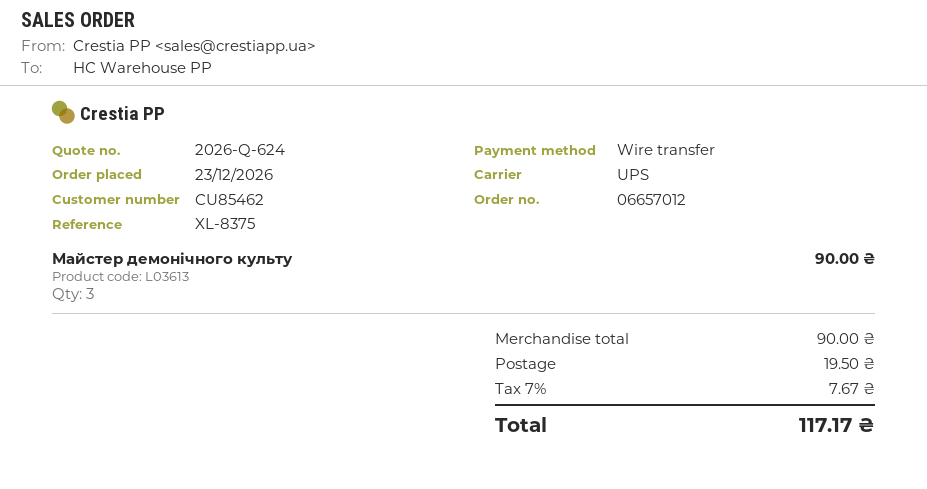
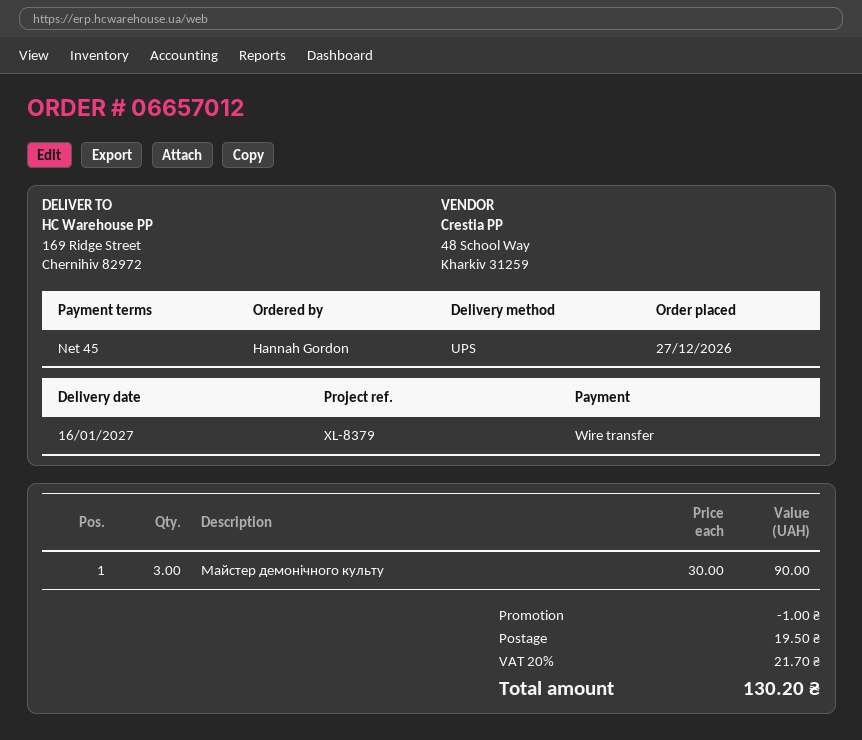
order date: 2026-12-23 -> 2026-12-27
reference: XL-8375 -> XL-8379
discount: none -> 1.00
tax: 7% = 7.67 -> 20% = 21.70
total: 117.17 -> 130.20

